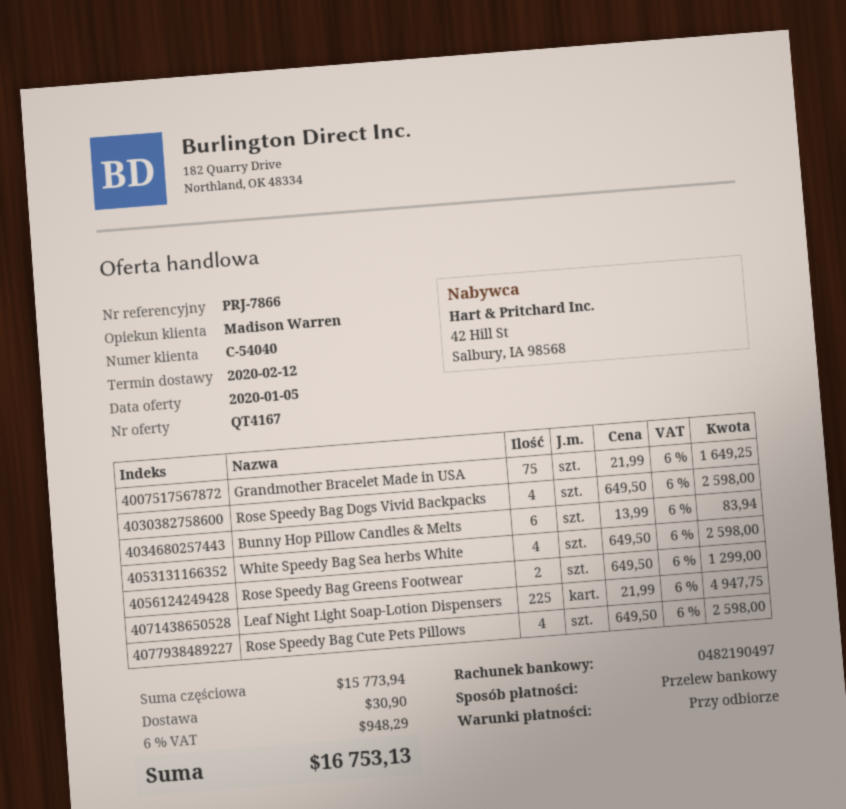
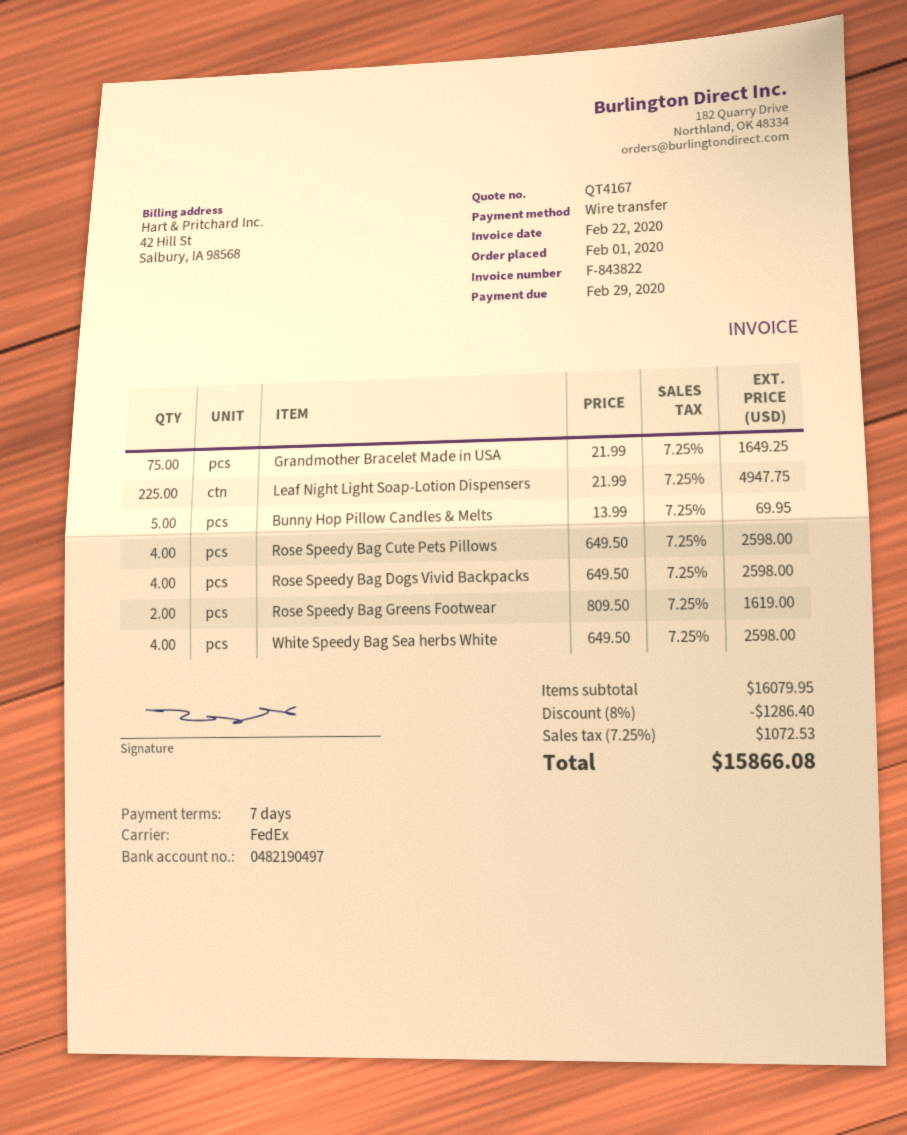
payment terms: on receipt -> 7 days
Bunny Hop Pillow Candles & Melts: 6 x 13.99 = 83.94 -> 5 x 13.99 = 69.95
Rose Speedy Bag Greens Footwear: 2 x 649.50 = 1299.00 -> 2 x 809.50 = 1619.00
subtotal: 15773.94 -> 16079.95
discount: none -> 8% = 1286.40
shipping: 30.90 -> none
tax: 6% = 948.29 -> 7.25% = 1072.53
total: 16753.13 -> 15866.08

